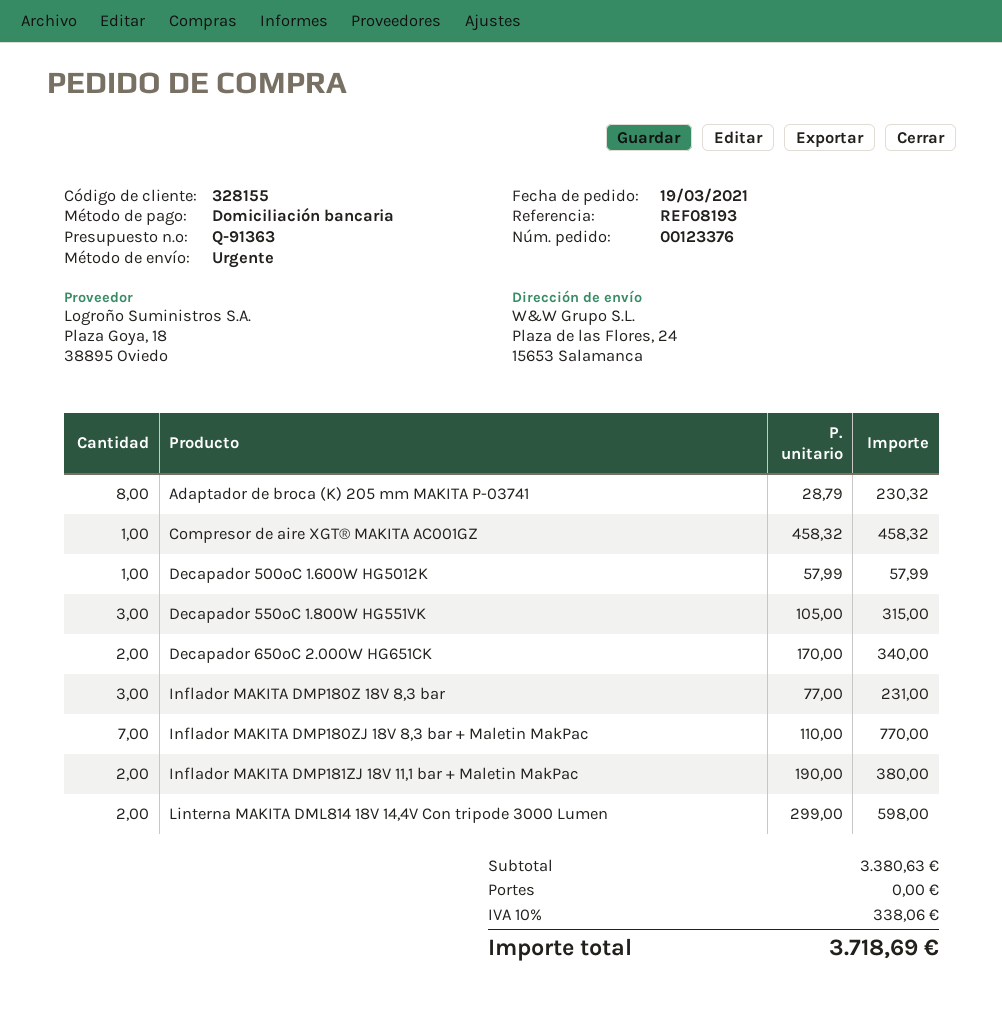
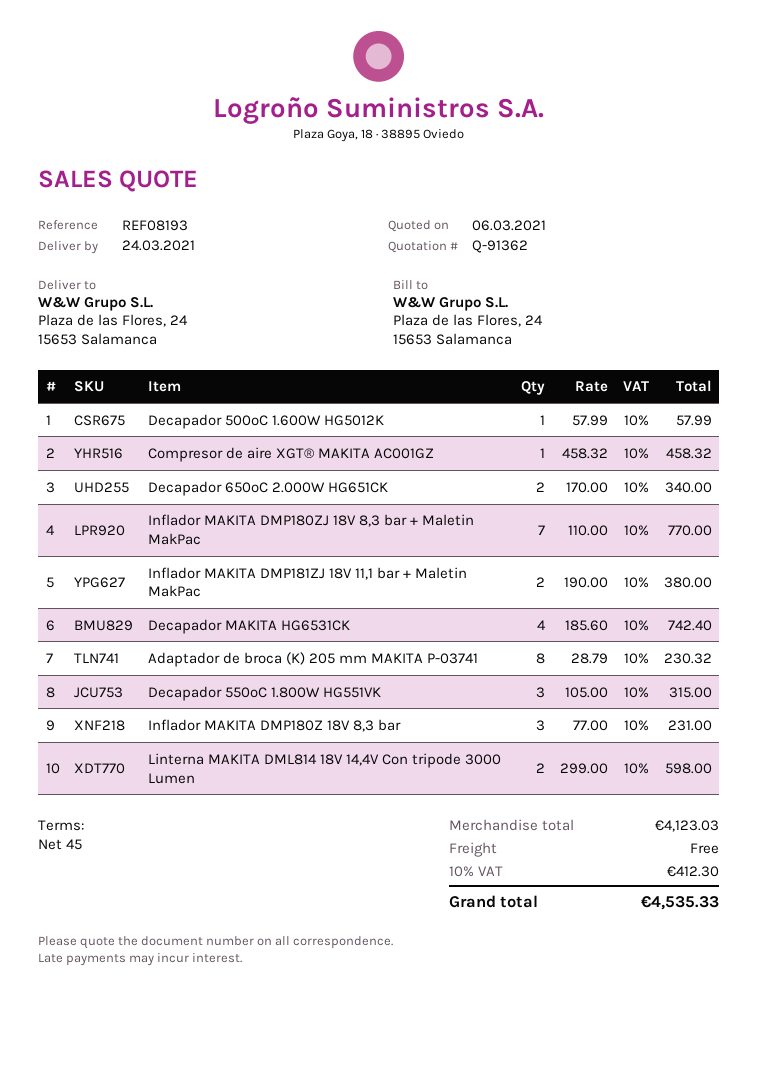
quote number: Q-91363 -> Q-91362
Decapador MAKITA HG6531CK: none -> 4 x 185.60 = 742.40
subtotal: 3380.63 -> 4123.03
tax: 10% = 338.06 -> 10% = 412.30
total: 3718.69 -> 4535.33

